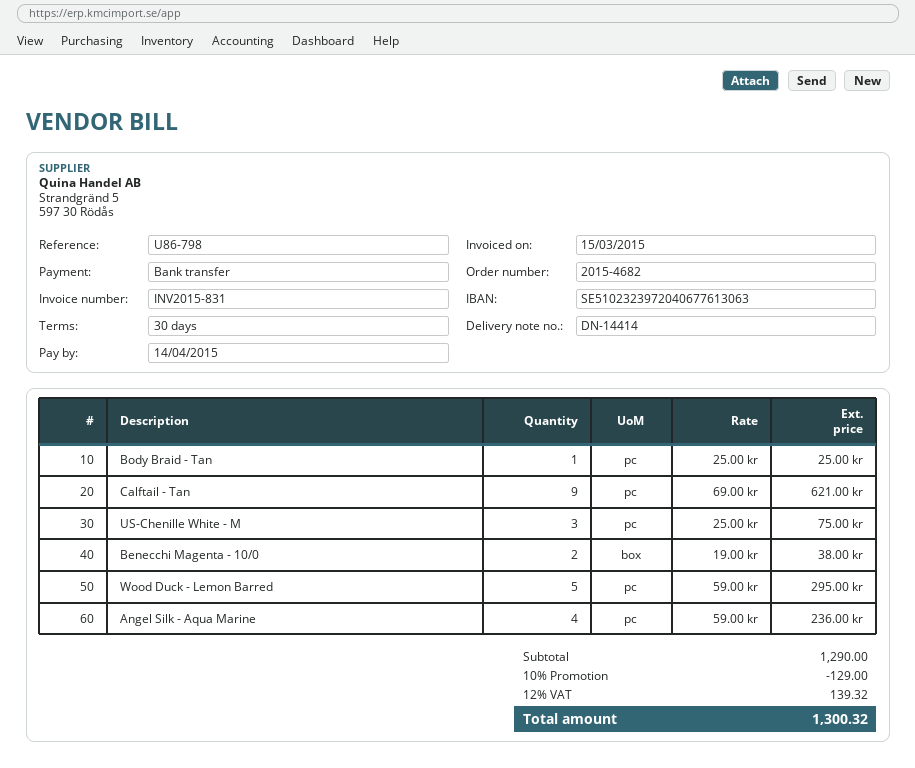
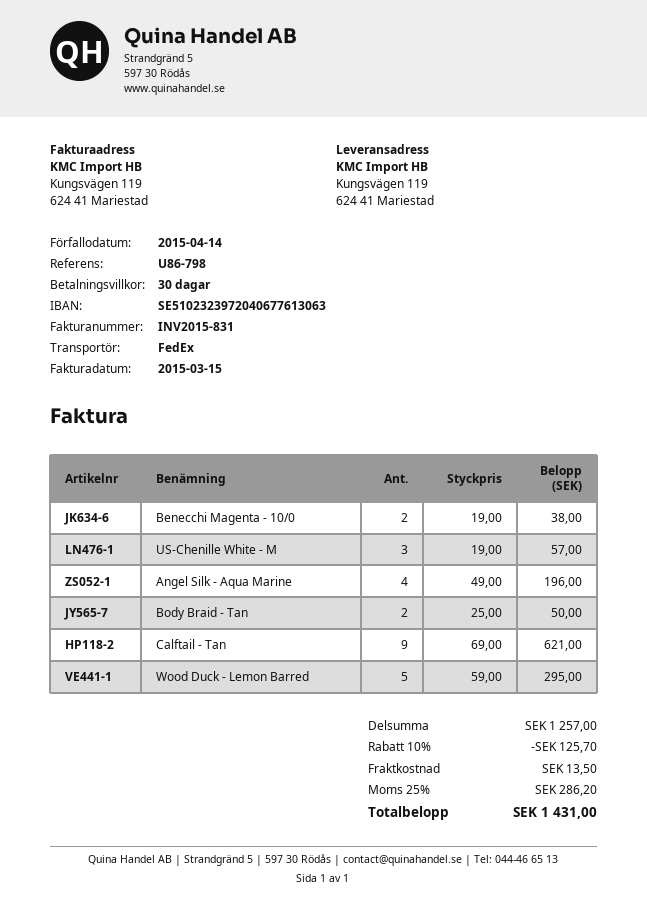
Body Braid - Tan: 1 x 25.00 = 25.00 -> 2 x 25.00 = 50.00
US-Chenille White - M: 3 x 25.00 = 75.00 -> 3 x 19.00 = 57.00
Angel Silk - Aqua Marine: 4 x 59.00 = 236.00 -> 4 x 49.00 = 196.00
subtotal: 1290.00 -> 1257.00
discount: 10% = 129.00 -> 10% = 125.70
shipping: none -> 13.50
tax: 12% = 139.32 -> 25% = 286.20
total: 1300.32 -> 1431.00

